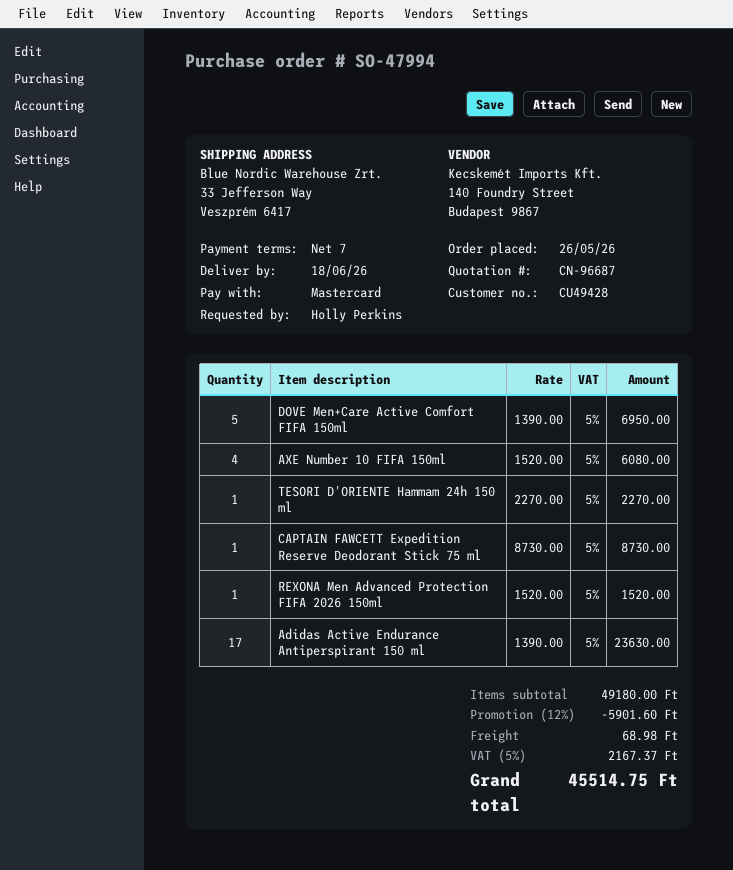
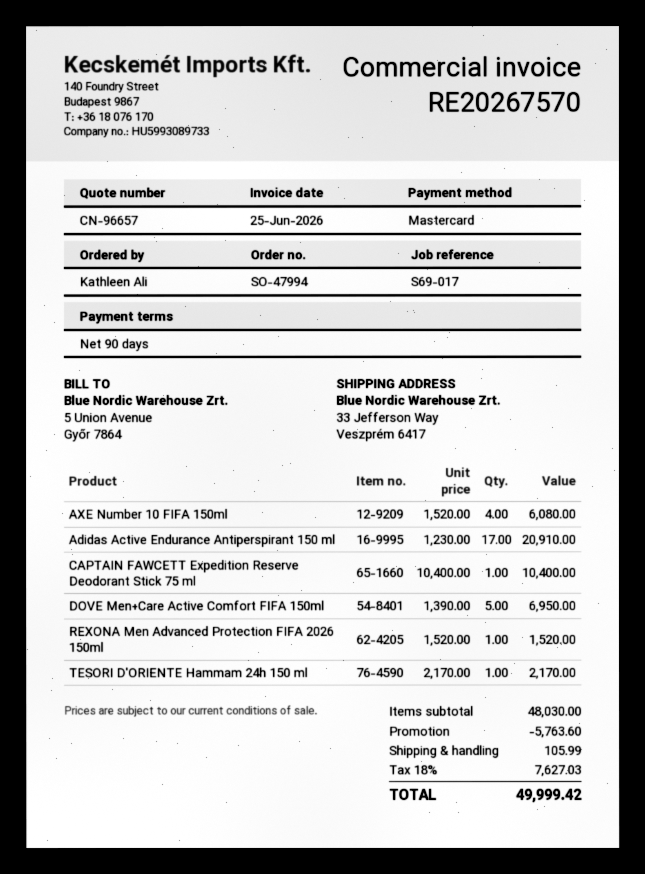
quote number: CN-96687 -> CN-96657
payment terms: 7 days -> 90 days
ordered by: Holly Perkins -> Kathleen Ali
TESORI D'ORIENTE Hammam 24h 150 ml: 1 x 2270.00 = 2270.00 -> 1 x 2170.00 = 2170.00
CAPTAIN FAWCETT Expedition Reserve Deodorant Stick 75 ml: 1 x 8730.00 = 8730.00 -> 1 x 10400.00 = 10400.00
Adidas Active Endurance Antiperspirant 150 ml: 17 x 1390.00 = 23630.00 -> 17 x 1230.00 = 20910.00
subtotal: 49180.00 -> 48030.00
discount: 5901.60 -> 5763.60
shipping: 68.98 -> 105.99
tax: 5% = 2167.37 -> 18% = 7627.03
total: 45514.75 -> 49999.42

